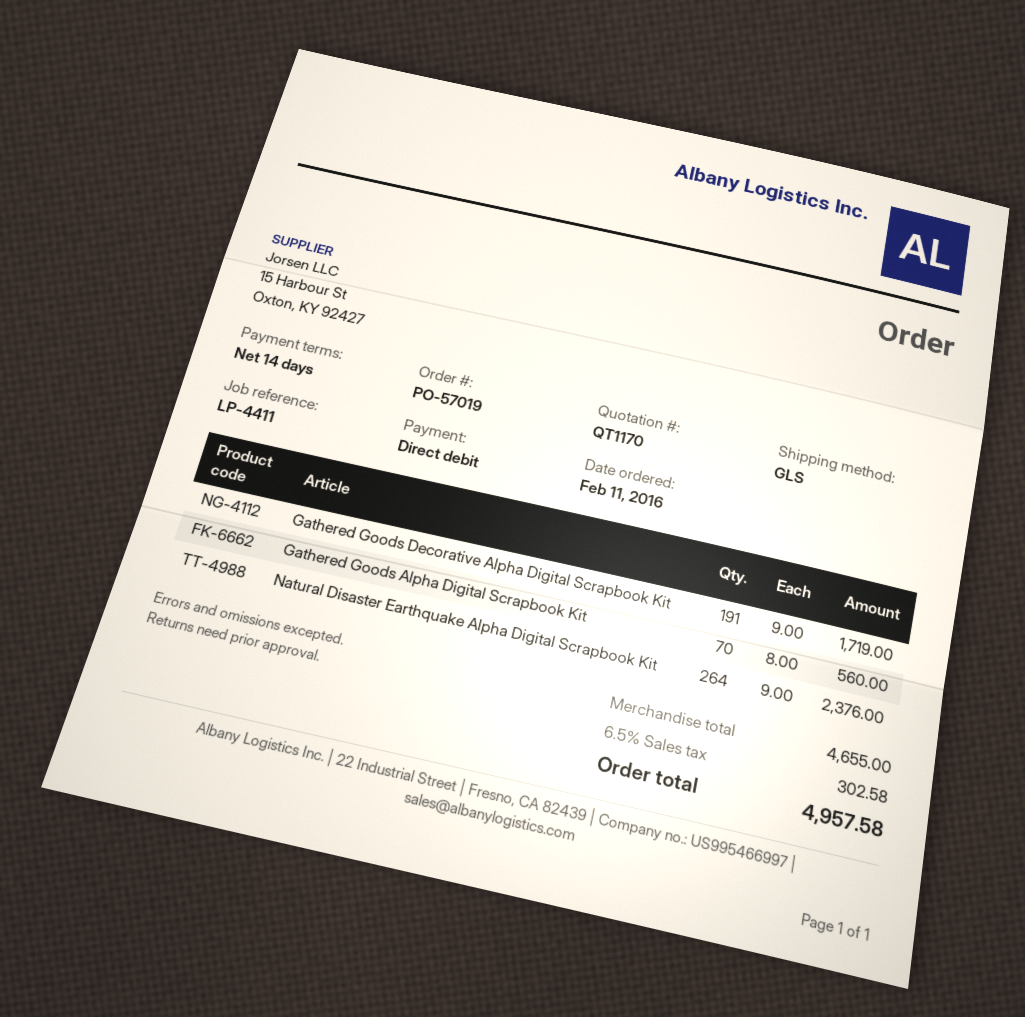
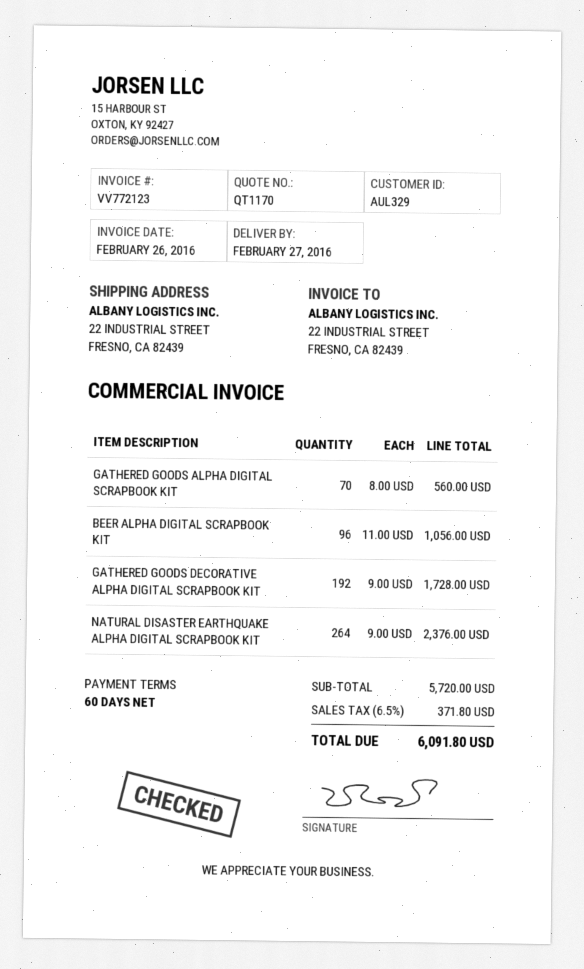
payment terms: 14 days -> 60 days
Gathered Goods Decorative Alpha Digital Scrapbook Kit: 191 x 9.00 = 1719.00 -> 192 x 9.00 = 1728.00
BEER ALPHA DIGITAL SCRAPBOOK KIT: none -> 96 x 11.00 = 1056.00
subtotal: 4655.00 -> 5720.00
tax: 6.5% = 302.58 -> 6.5% = 371.80
total: 4957.58 -> 6091.80

